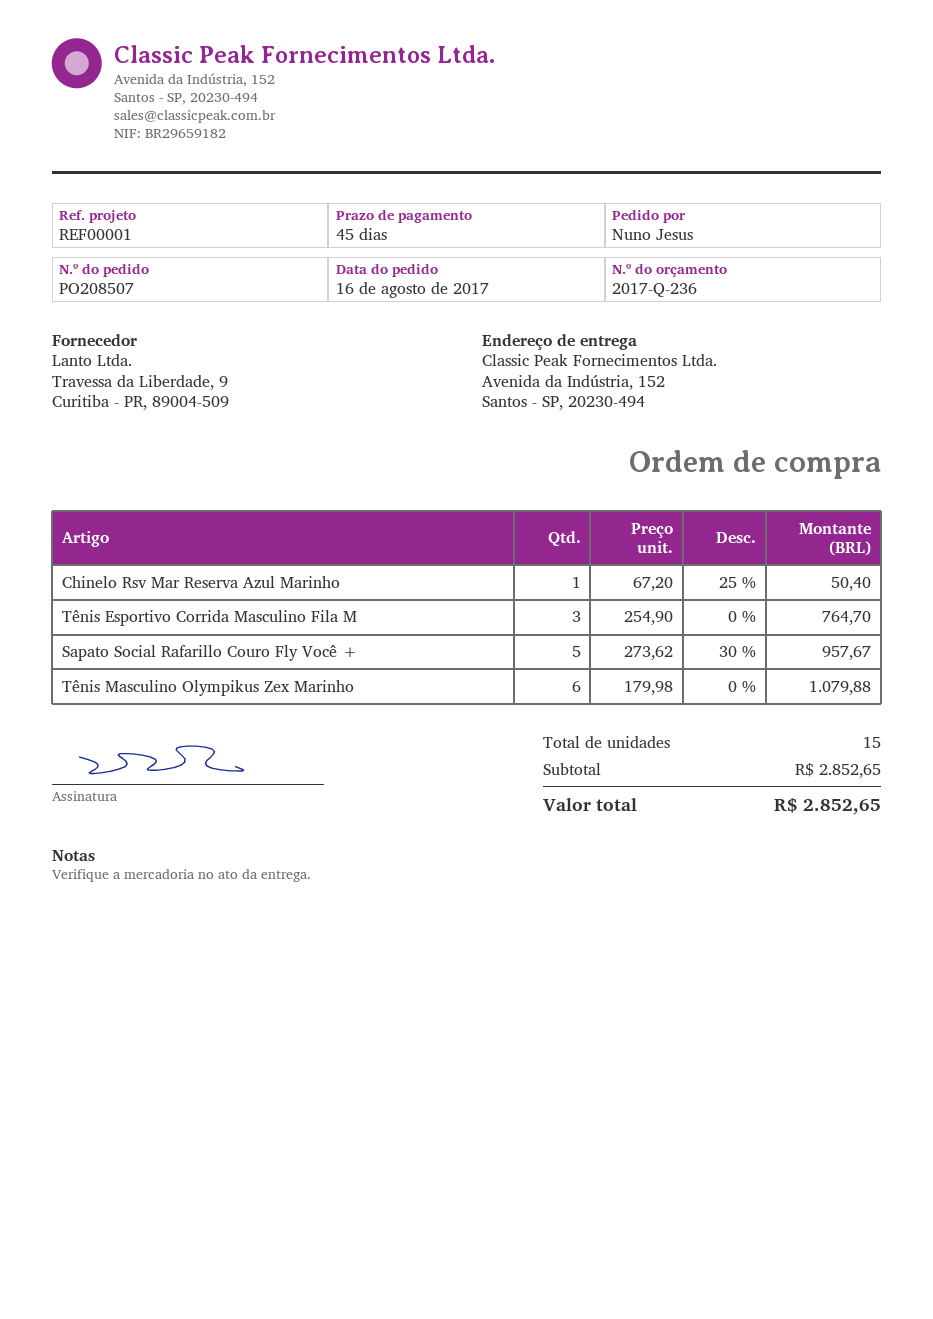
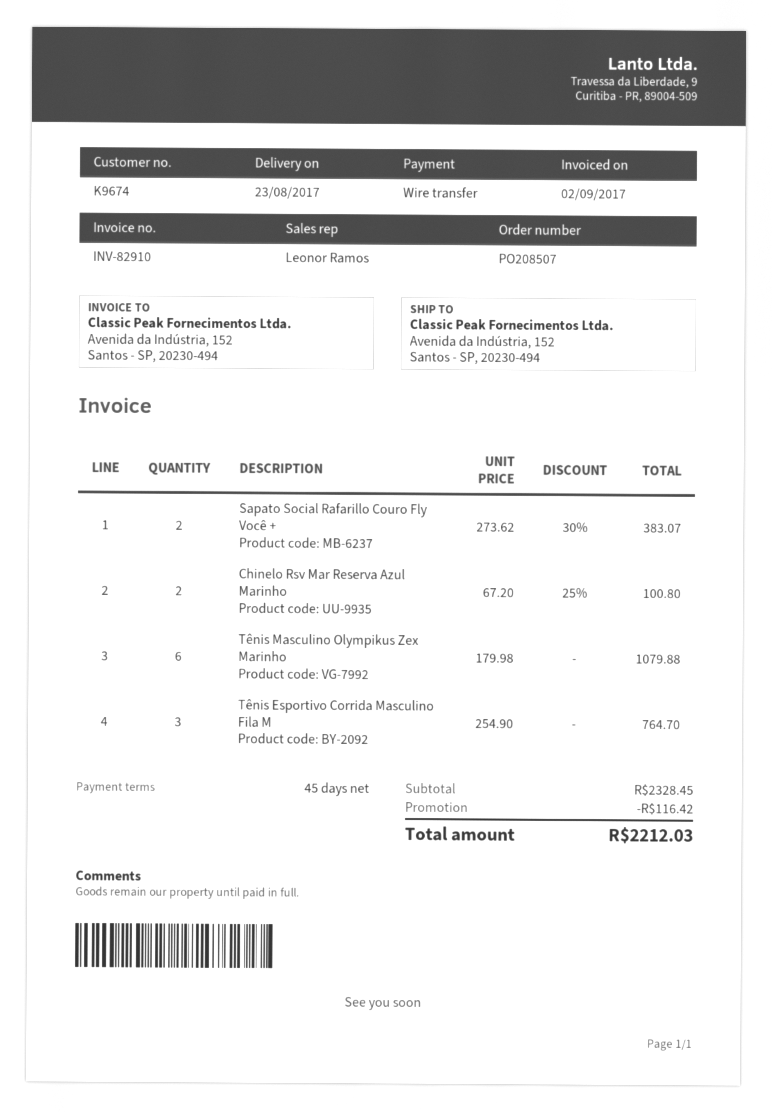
Chinelo Rsv Mar Reserva Azul Marinho: 1 x 67.20 - 25% = 50.40 -> 2 x 67.20 - 25% = 100.80
Sapato Social Rafarillo Couro Fly Você +: 5 x 273.62 - 30% = 957.67 -> 2 x 273.62 - 30% = 383.07
subtotal: 2852.65 -> 2328.45
discount: none -> 116.42
total: 2852.65 -> 2212.03

